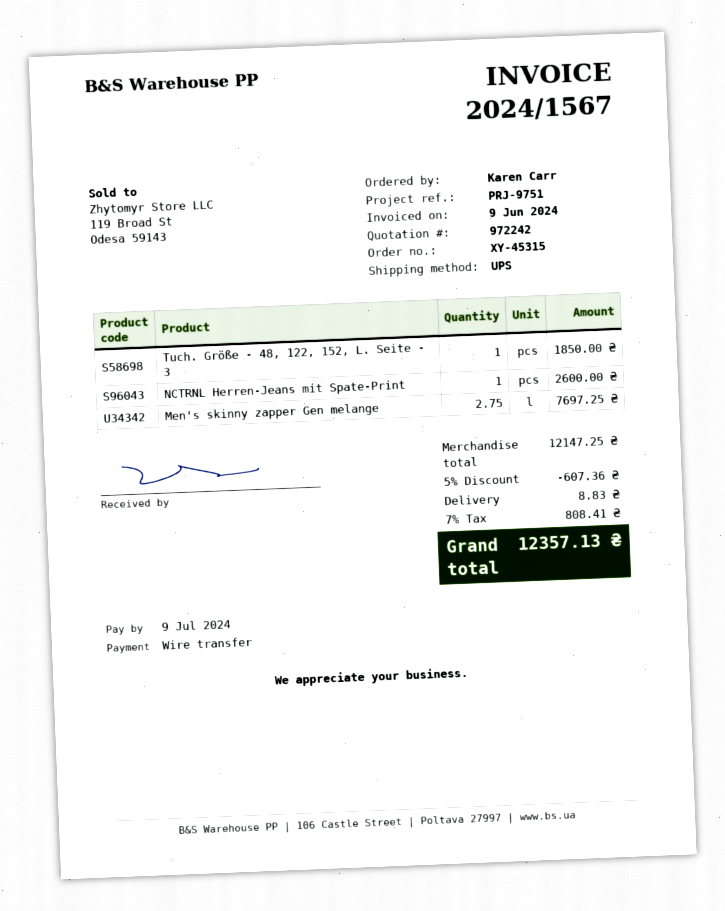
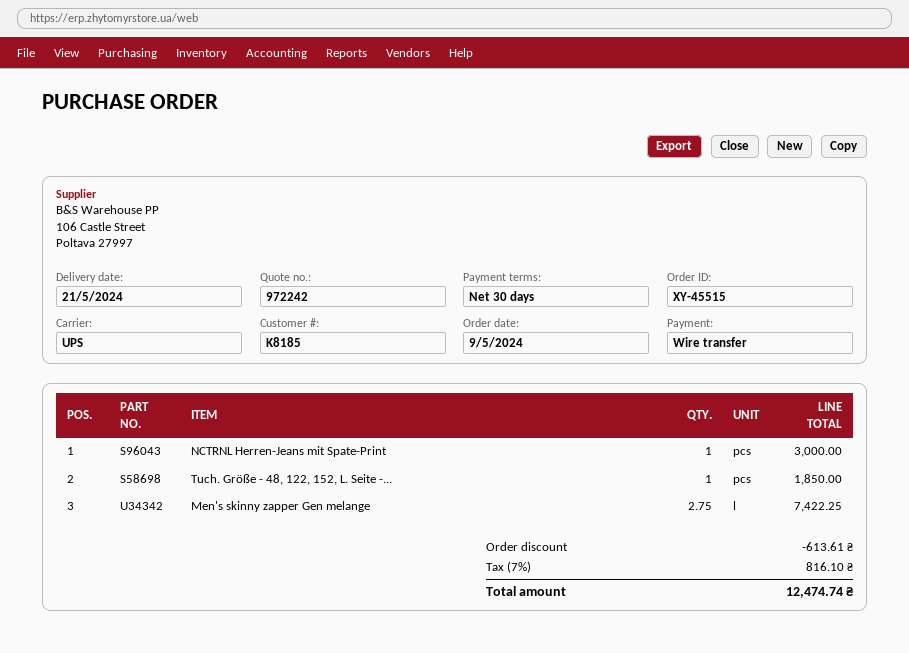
order number: XY-45315 -> XY-45515
NCTRNL Herren-Jeans mit Spate-Print: 1 for 2600.00 -> 1 for 3000.00
Men's skinny zapper Gen melange: 2.75 for 7697.25 -> 2.75 for 7422.25
discount: 607.36 -> 613.61
shipping: 8.83 -> none
tax: 7% = 808.41 -> 7% = 816.10
total: 12357.13 -> 12474.74

